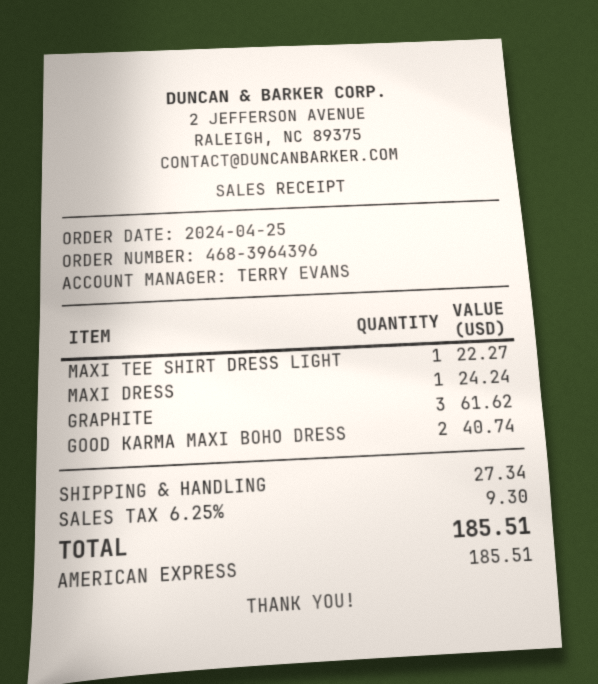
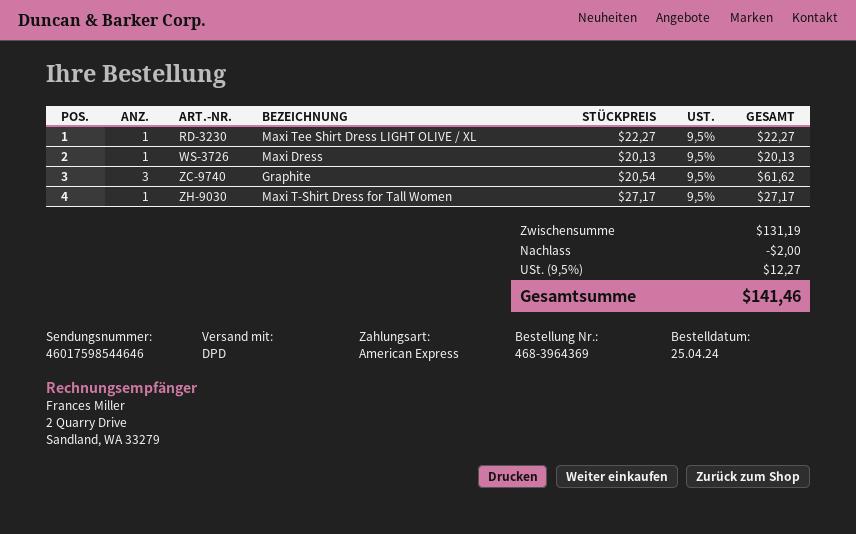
order number: 468-3964396 -> 468-3964369
MAXI DRESS: 1 for 24.24 -> 1 for 20.13
GOOD KARMA MAXI BOHO DRESS: 2 for 40.74 -> none
Maxi T-Shirt Dress for Tall Women: none -> 1 for 27.17
discount: none -> 2.00
shipping: 27.34 -> none
tax: 6.25% = 9.30 -> 9.5% = 12.27
total: 185.51 -> 141.46

